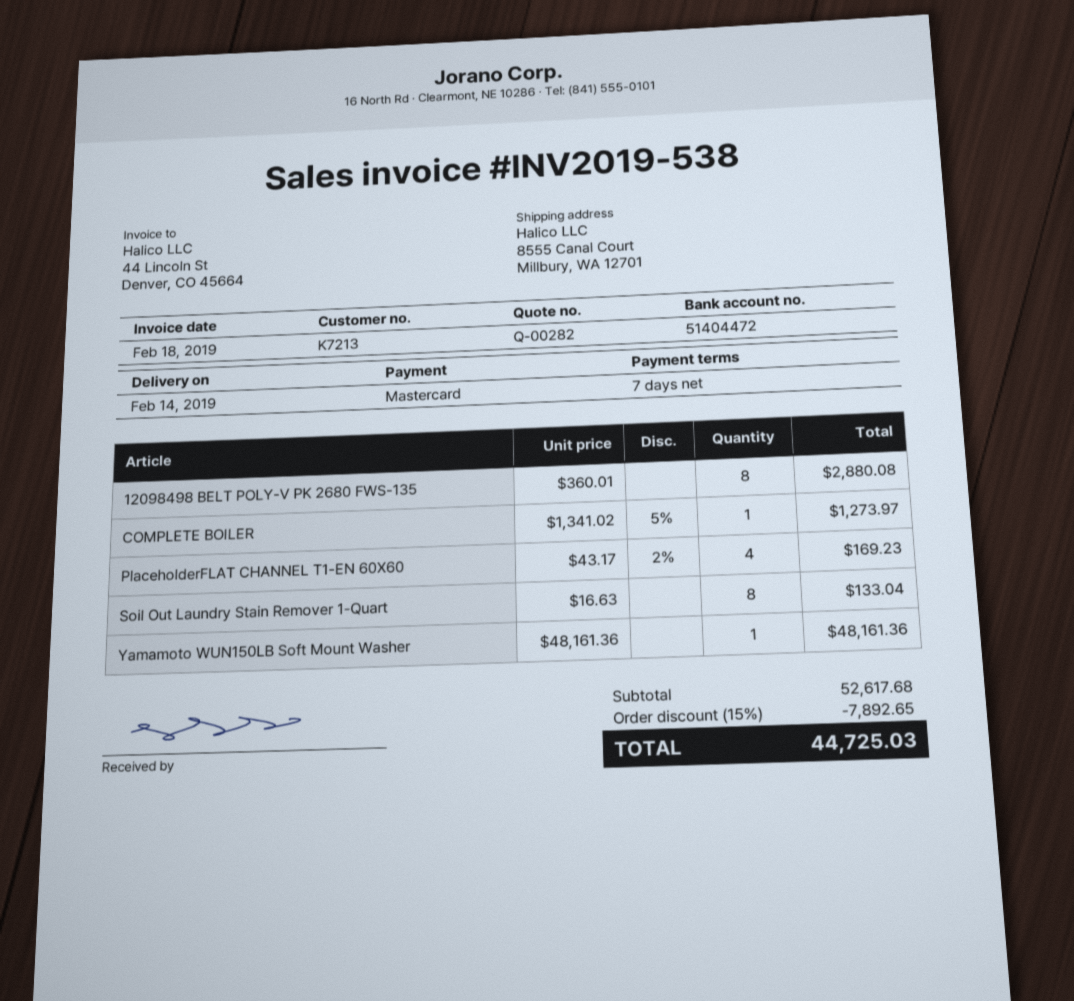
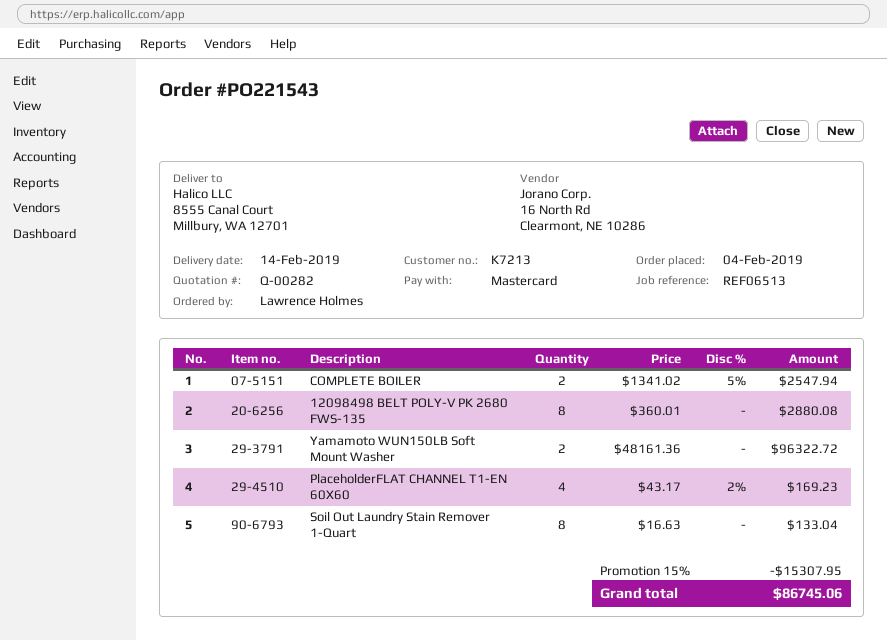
COMPLETE BOILER: 1 x 1341.02 - 5% = 1273.97 -> 2 x 1341.02 - 5% = 2547.94
Yamamoto WUN150LB Soft Mount Washer: 1 x 48161.36 = 48161.36 -> 2 x 48161.36 = 96322.72
discount: 15% = 7892.65 -> 15% = 15307.95
total: 44725.03 -> 86745.06

